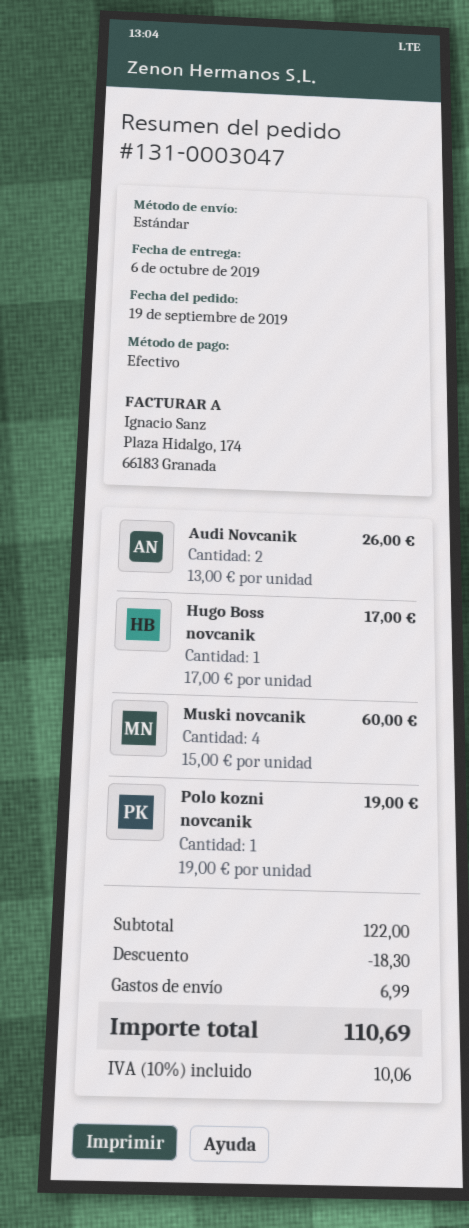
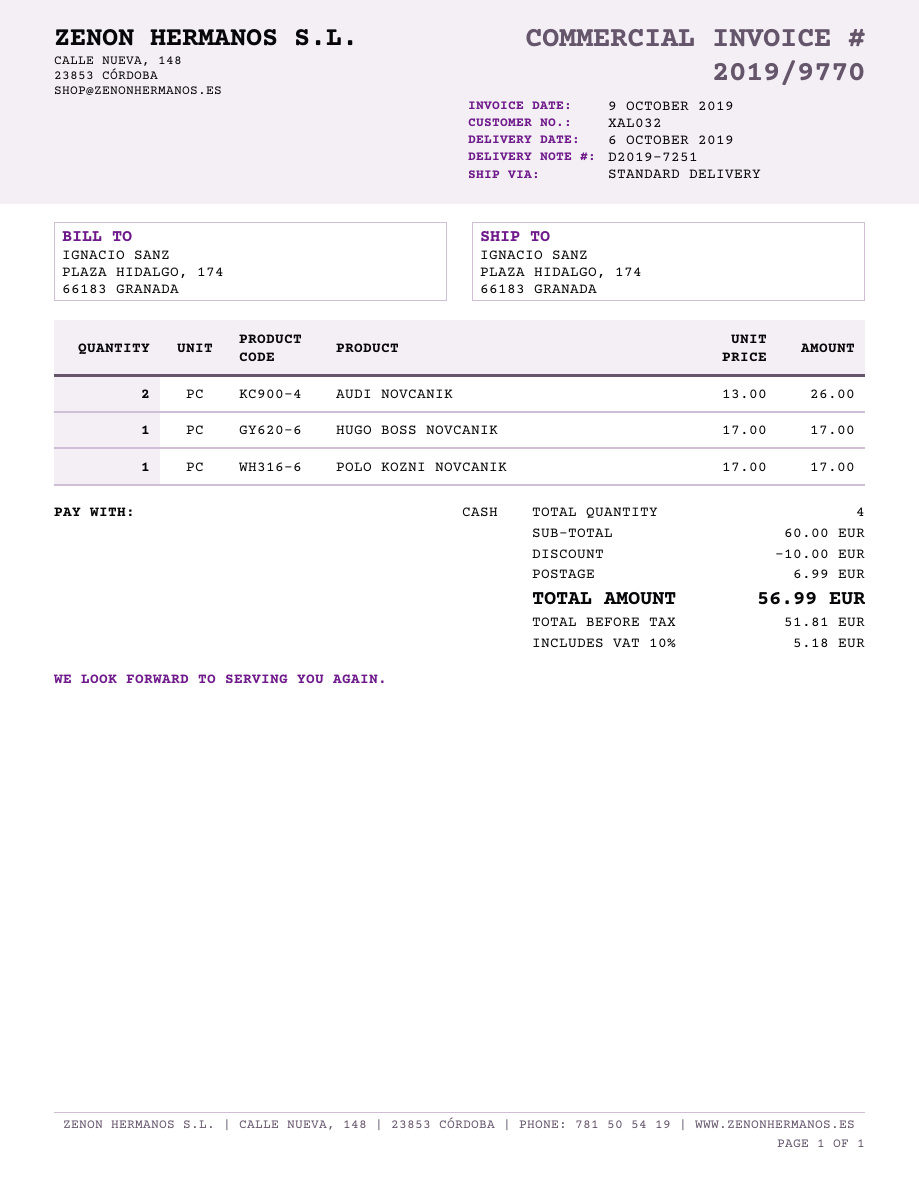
Muski novcanik: 4 x 15.00 = 60.00 -> none
Polo kozni novcanik: 1 x 19.00 = 19.00 -> 1 x 17.00 = 17.00
subtotal: 122.00 -> 60.00
discount: 18.30 -> 10.00
tax: 10% = 10.06 -> 10% = 5.18
total: 110.69 -> 56.99

